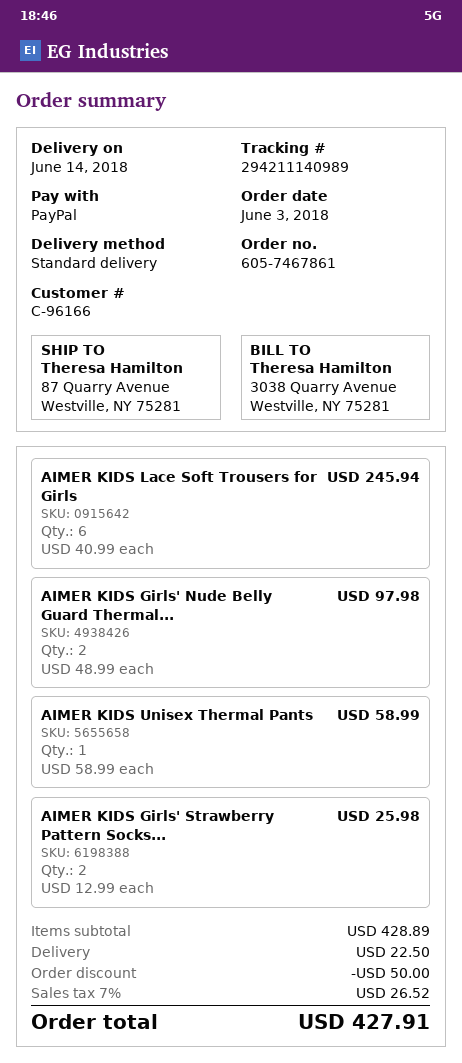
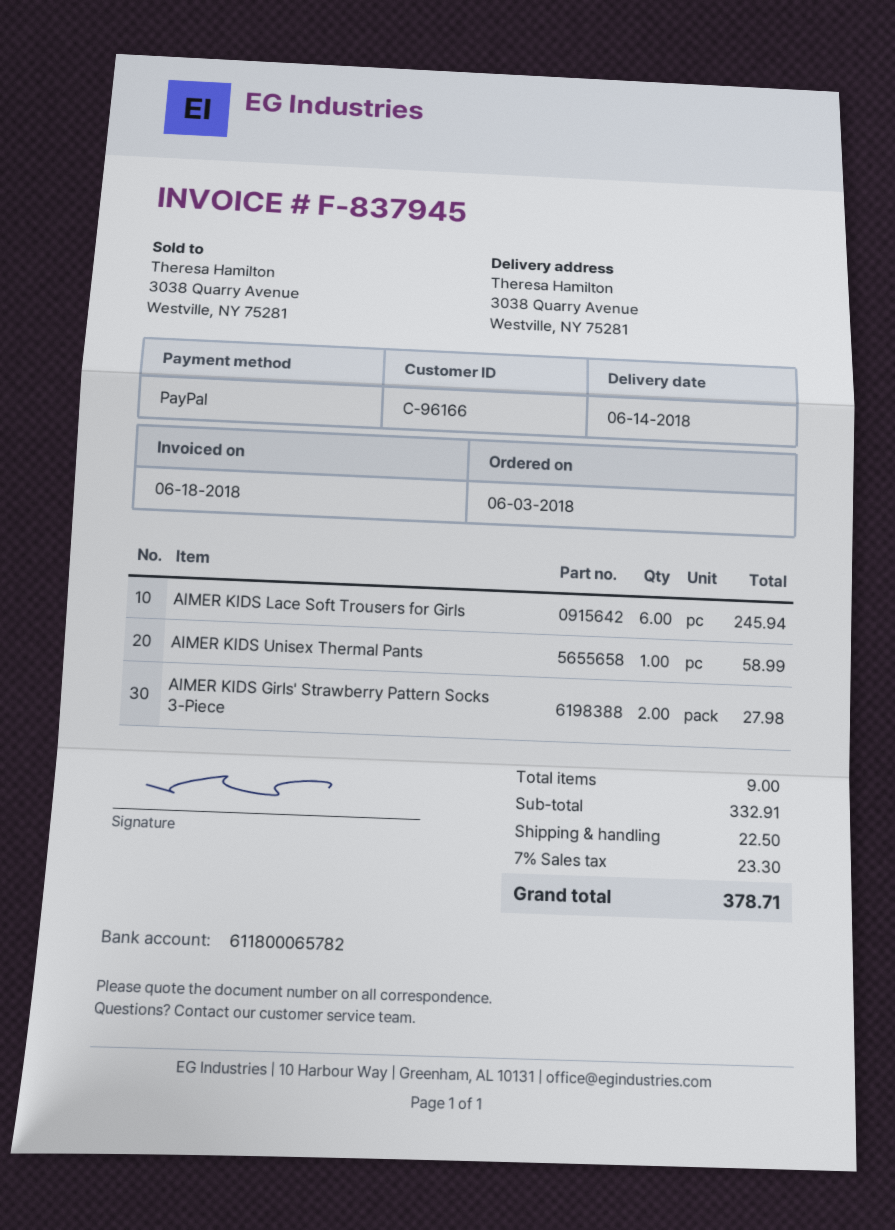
ship to: 87 Quarry Avenue, Westville, NY 75281 -> 3038 Quarry Avenue, Westville, NY 75281
AIMER KIDS Girls' Nude Belly Guard Thermal...: 2 for 97.98 -> none
AIMER KIDS Girls' Strawberry Pattern Socks...: 2 for 25.98 -> 2 for 27.98
subtotal: 428.89 -> 332.91
discount: 50.00 -> none
tax: 7% = 26.52 -> 7% = 23.30
total: 427.91 -> 378.71

